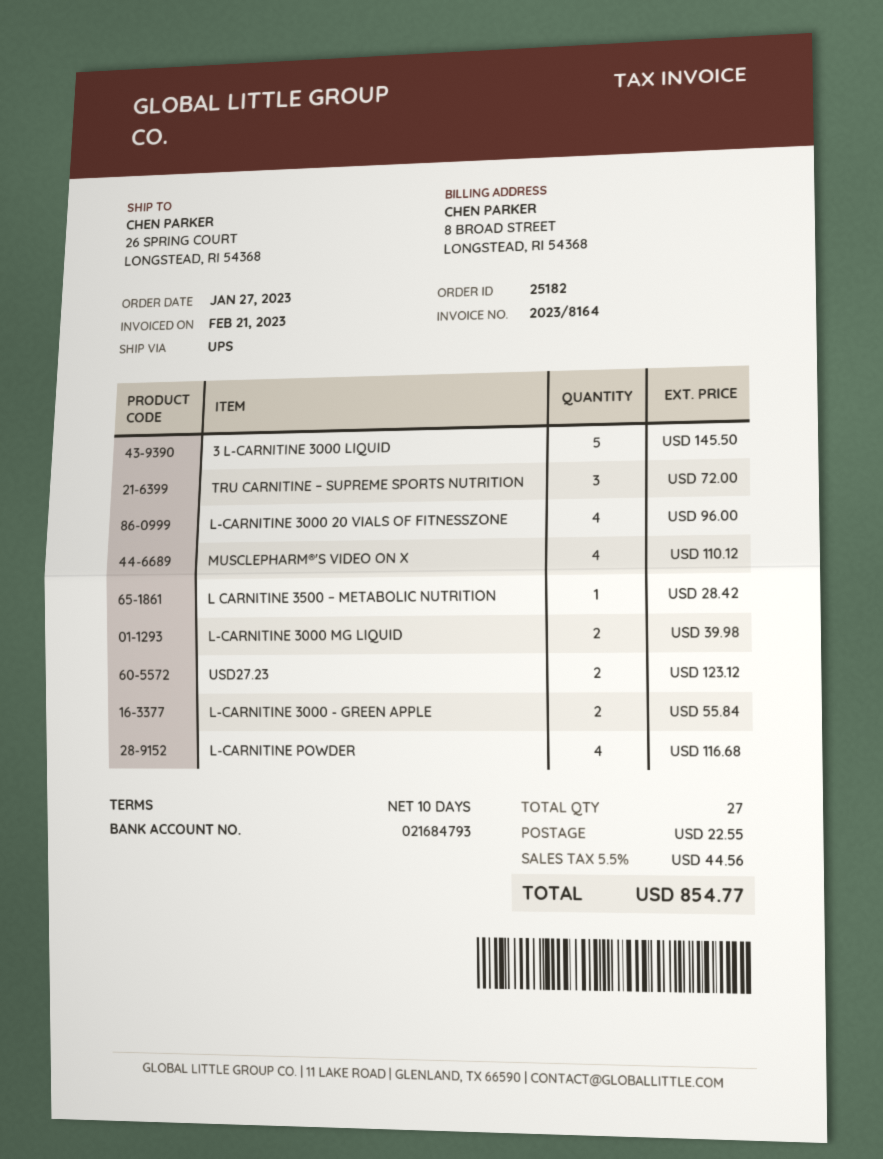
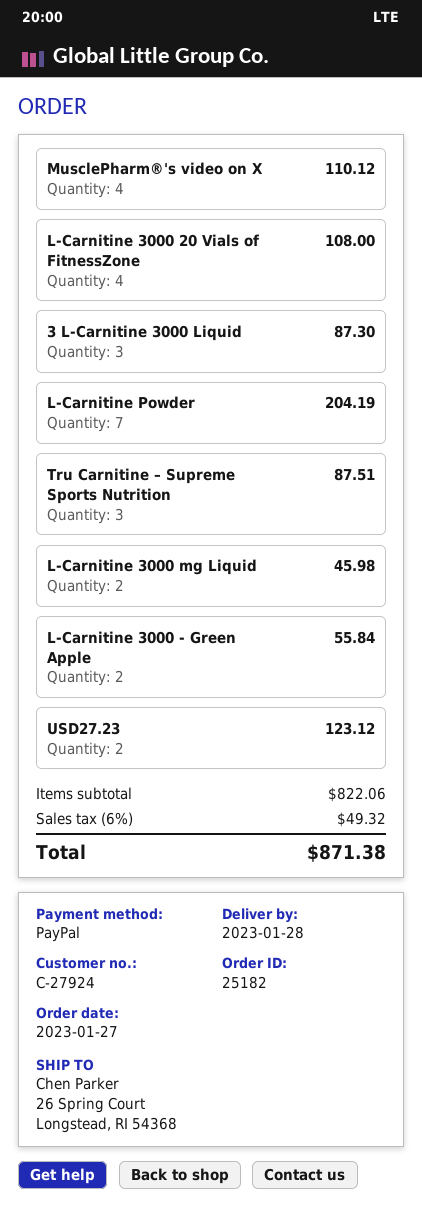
3 L-CARNITINE 3000 LIQUID: 5 for 145.50 -> 3 for 87.30
TRU CARNITINE – SUPREME SPORTS NUTRITION: 3 for 72.00 -> 3 for 87.51
L-CARNITINE 3000 20 VIALS OF FITNESSZONE: 4 for 96.00 -> 4 for 108.00
L CARNITINE 3500 – METABOLIC NUTRITION: 1 for 28.42 -> none
L-CARNITINE 3000 MG LIQUID: 2 for 39.98 -> 2 for 45.98
L-CARNITINE POWDER: 4 for 116.68 -> 7 for 204.19
shipping: 22.55 -> none
tax: 5.5% = 44.56 -> 6% = 49.32
total: 854.77 -> 871.38

